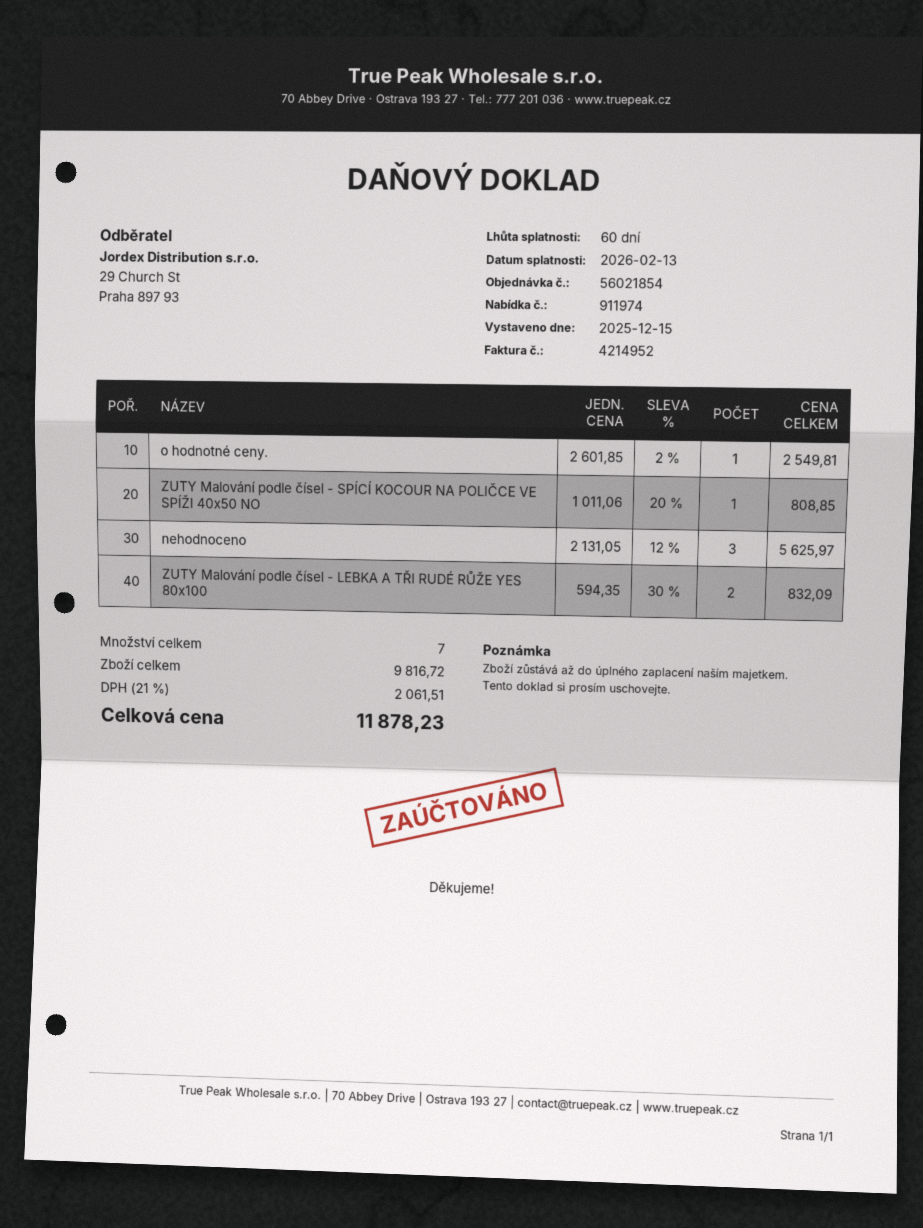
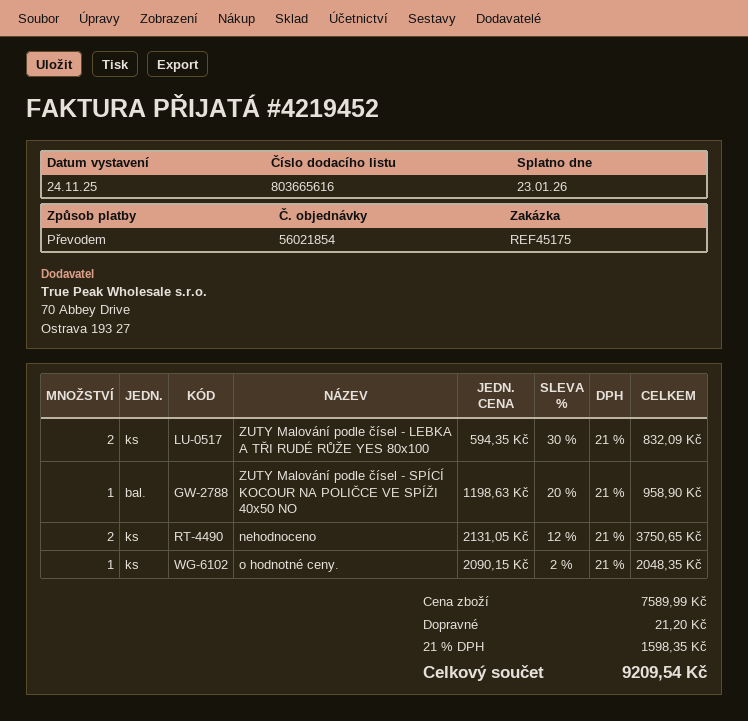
invoice number: 4214952 -> 4219452
invoice date: 2025-12-15 -> 2025-11-24
due date: 2026-02-13 -> 2026-01-23
o hodnotné ceny.: 1 x 2601.85 - 2% = 2549.81 -> 1 x 2090.15 - 2% = 2048.35
ZUTY Malování podle čísel - SPÍCÍ KOCOUR NA POLIČCE VE SPÍŽI 40x50 NO: 1 x 1011.06 - 20% = 808.85 -> 1 x 1198.63 - 20% = 958.90
nehodnoceno: 3 x 2131.05 - 12% = 5625.97 -> 2 x 2131.05 - 12% = 3750.65
subtotal: 9816.72 -> 7589.99
shipping: none -> 21.20
tax: 21% = 2061.51 -> 21% = 1598.35
total: 11878.23 -> 9209.54

